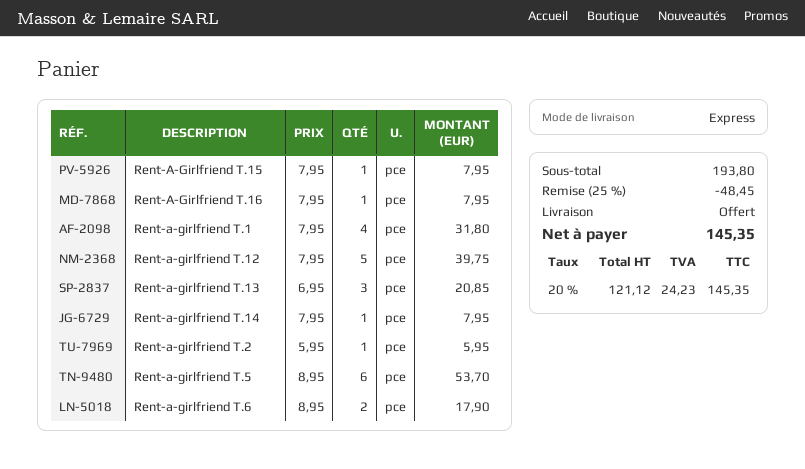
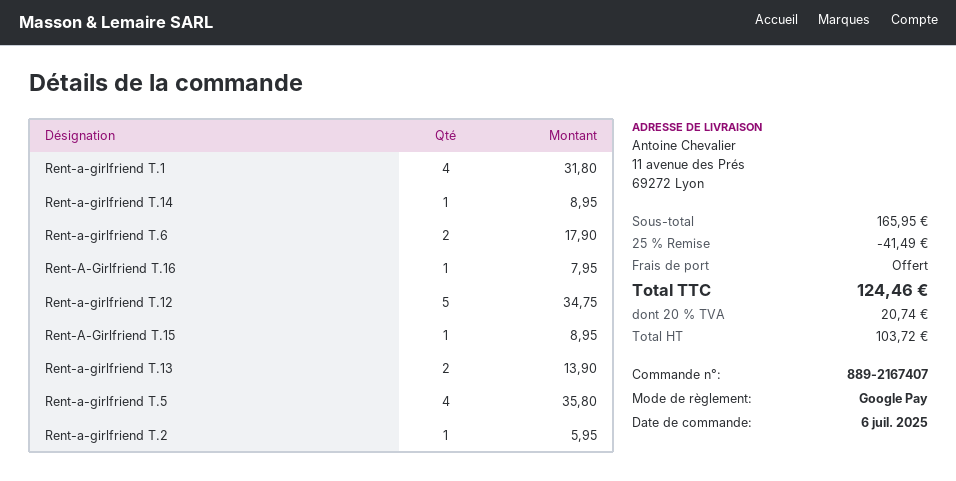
Rent-A-Girlfriend T.15: 1 for 7.95 -> 1 for 8.95
Rent-a-girlfriend T.12: 5 for 39.75 -> 5 for 34.75
Rent-a-girlfriend T.13: 3 for 20.85 -> 2 for 13.90
Rent-a-girlfriend T.14: 1 for 7.95 -> 1 for 8.95
Rent-a-girlfriend T.5: 6 for 53.70 -> 4 for 35.80
subtotal: 193.80 -> 165.95
discount: 25% = 48.45 -> 25% = 41.49
net: 121.12 -> 103.72
tax: 20% = 24.23 -> 20% = 20.74
total: 145.35 -> 124.46

